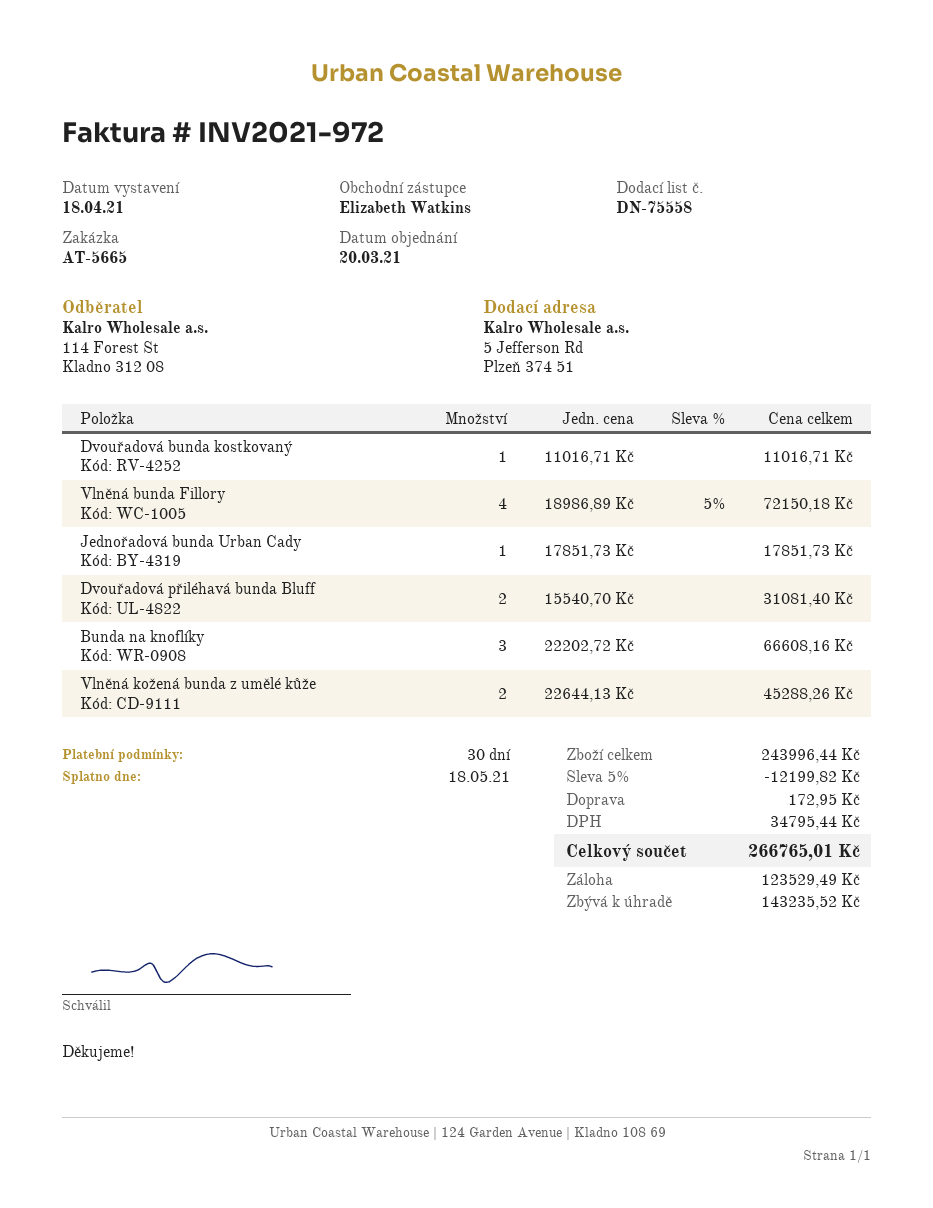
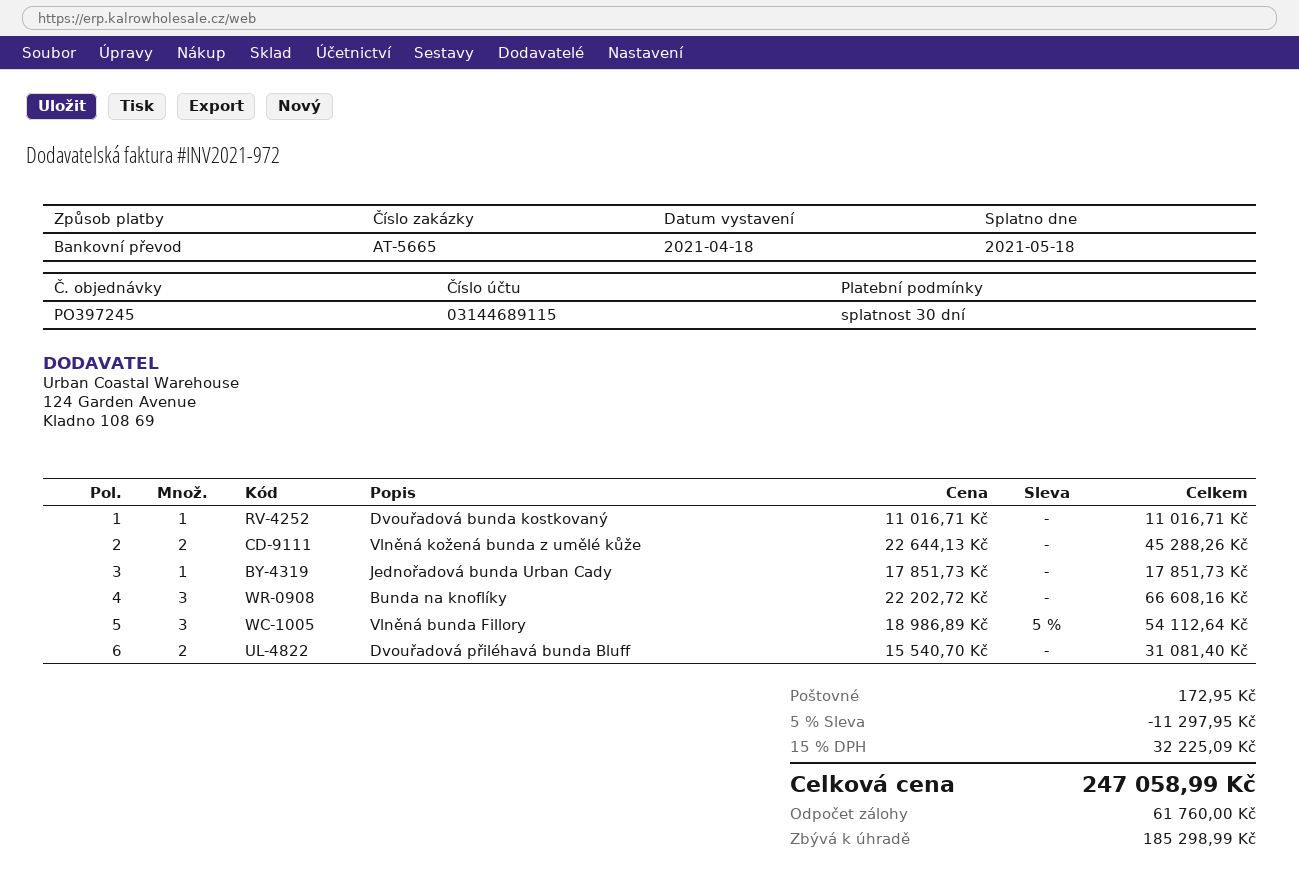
Vlněná bunda Fillory: 4 x 18986.89 - 5% = 72150.18 -> 3 x 18986.89 - 5% = 54112.64
discount: 5% = 12199.82 -> 5% = 11297.95
tax: 34795.44 -> 32225.09
total: 266765.01 -> 247058.99
deposit: 123529.49 -> 61760.00
balance: 143235.52 -> 185298.99

